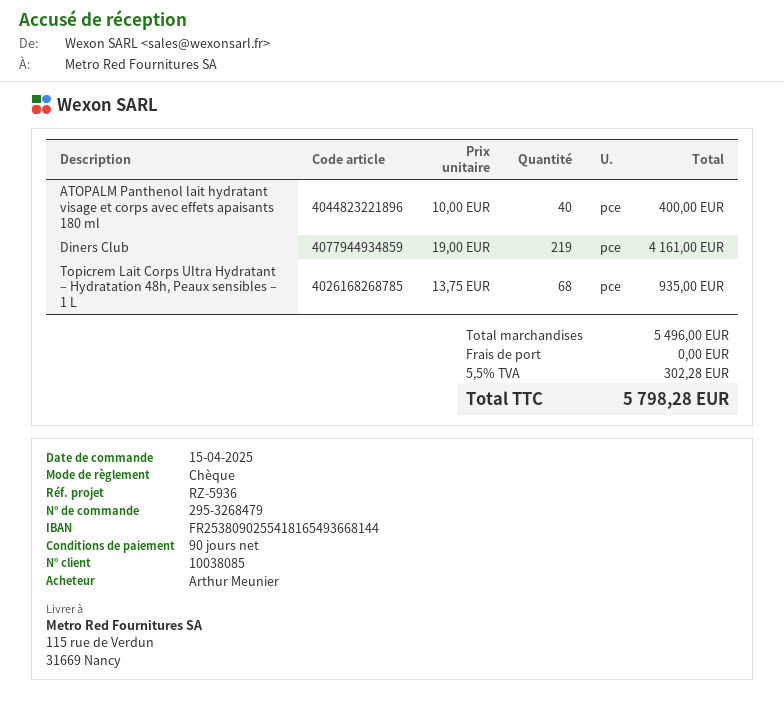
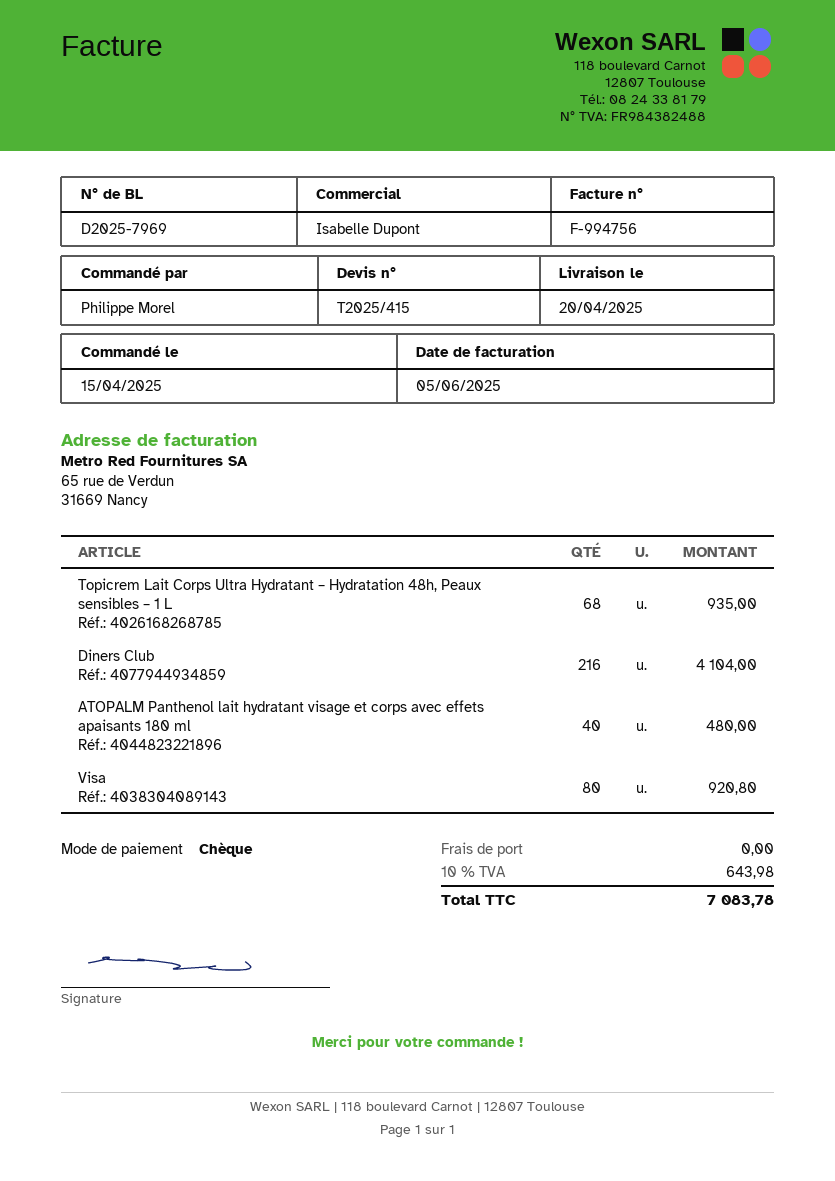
ordered by: Arthur Meunier -> Philippe Morel
ATOPALM Panthenol lait hydratant visage et corps avec effets apaisants 180 ml: 40 for 400.00 -> 40 for 480.00
Diners Club: 219 for 4161.00 -> 216 for 4104.00
Visa: none -> 80 for 920.80
tax: 5.5% = 302.28 -> 10% = 643.98
total: 5798.28 -> 7083.78

